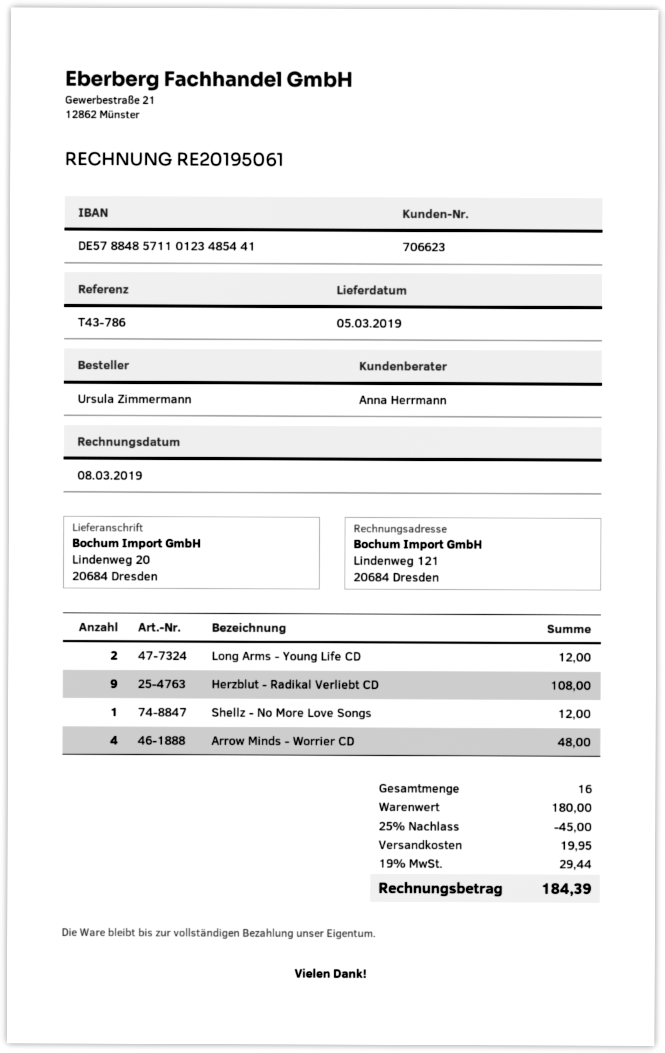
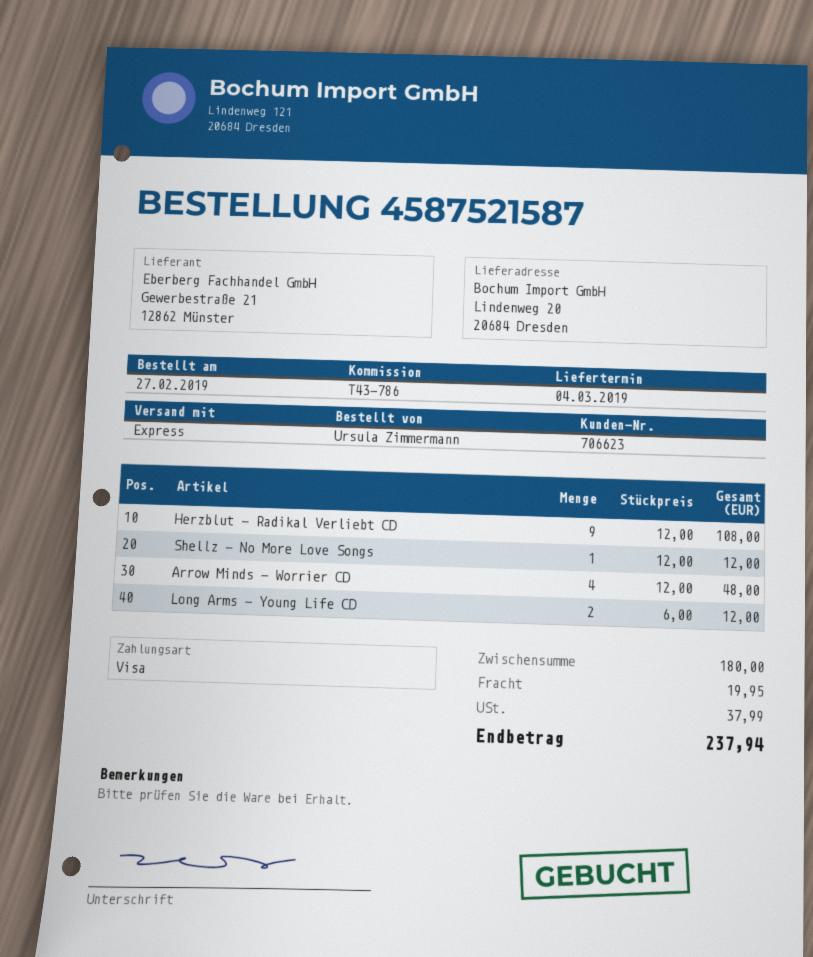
delivery date: 2019-03-05 -> 2019-03-04
discount: 25% = 45.00 -> none
tax: 29.44 -> 37.99
total: 184.39 -> 237.94

